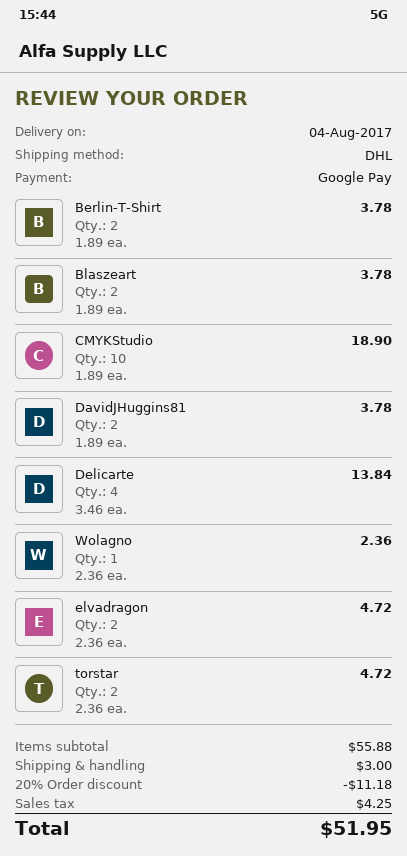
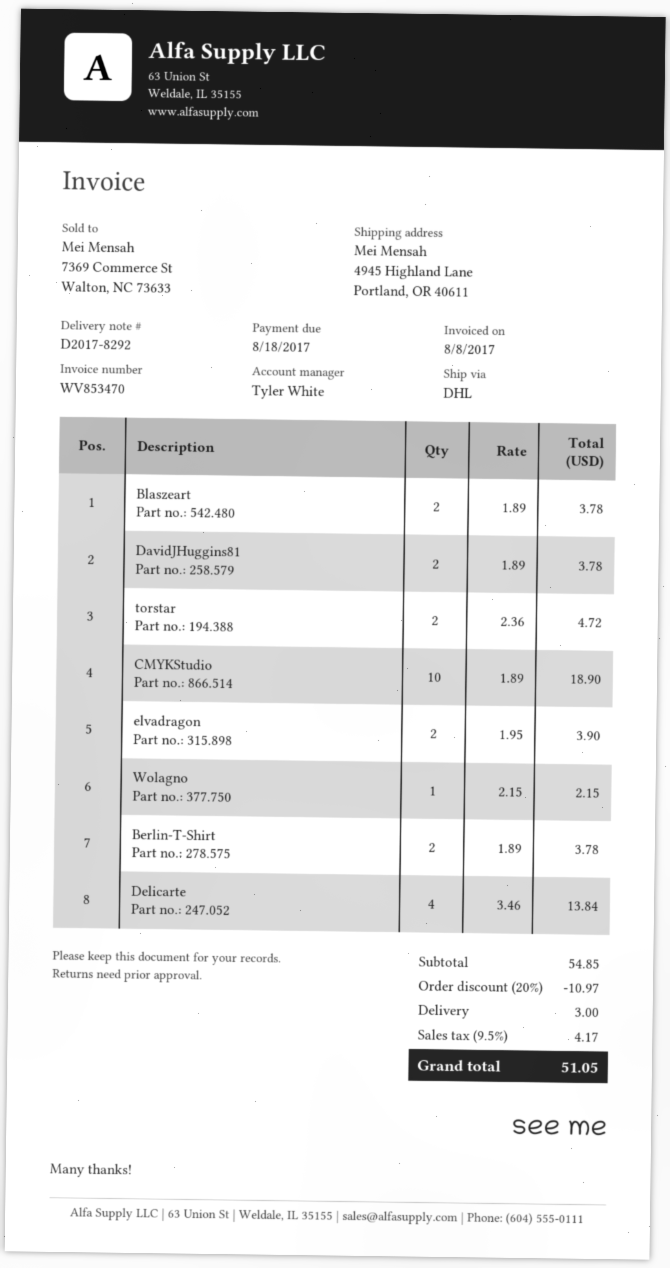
Wolagno: 1 x 2.36 = 2.36 -> 1 x 2.15 = 2.15
elvadragon: 2 x 2.36 = 4.72 -> 2 x 1.95 = 3.90
subtotal: 55.88 -> 54.85
discount: 20% = 11.18 -> 20% = 10.97
tax: 4.25 -> 4.17
total: 51.95 -> 51.05

